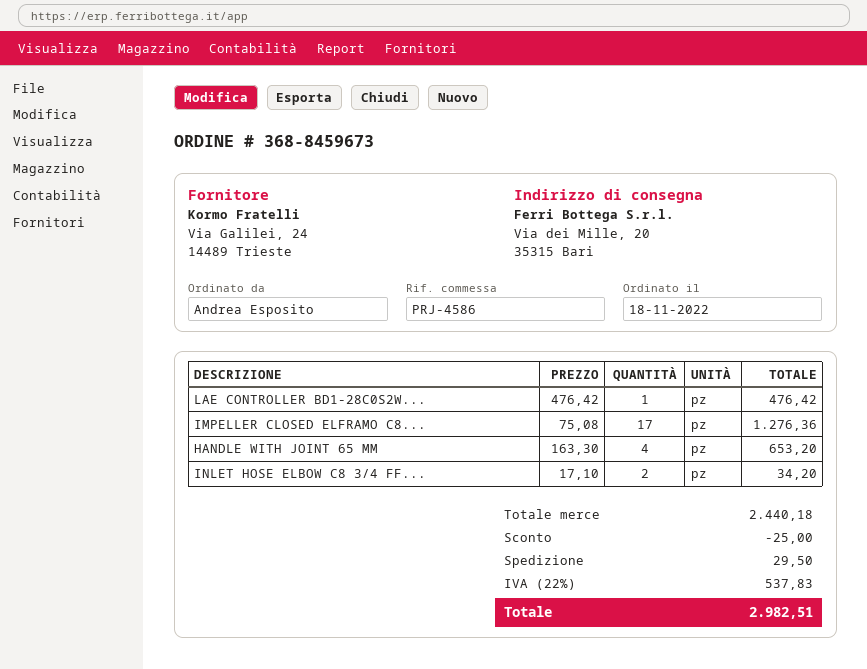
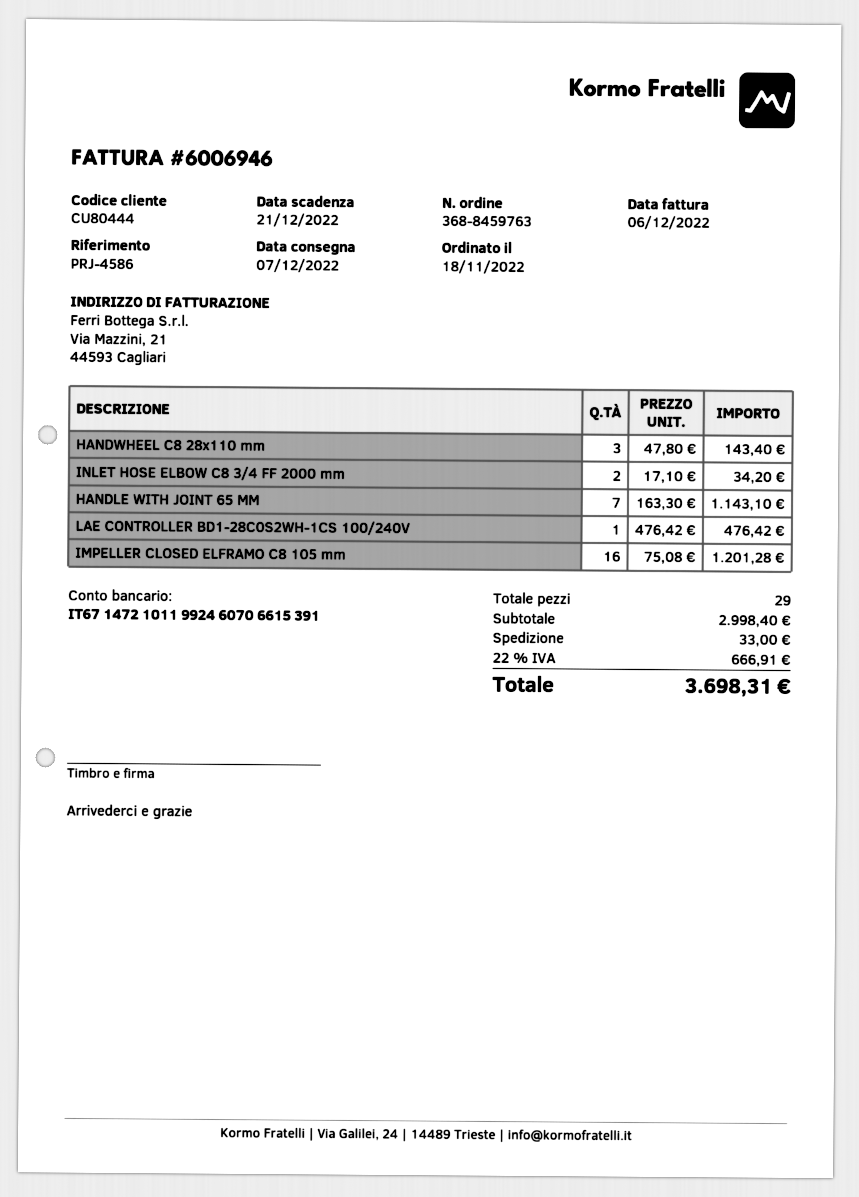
order number: 368-8459673 -> 368-8459763
IMPELLER CLOSED ELFRAMO C8...: 17 x 75.08 = 1276.36 -> 16 x 75.08 = 1201.28
HANDLE WITH JOINT 65 MM: 4 x 163.30 = 653.20 -> 7 x 163.30 = 1143.10
HANDWHEEL C8 28x110 mm: none -> 3 x 47.80 = 143.40
subtotal: 2440.18 -> 2998.40
discount: 25.00 -> none
shipping: 29.50 -> 33.00
tax: 22% = 537.83 -> 22% = 666.91
total: 2982.51 -> 3698.31

